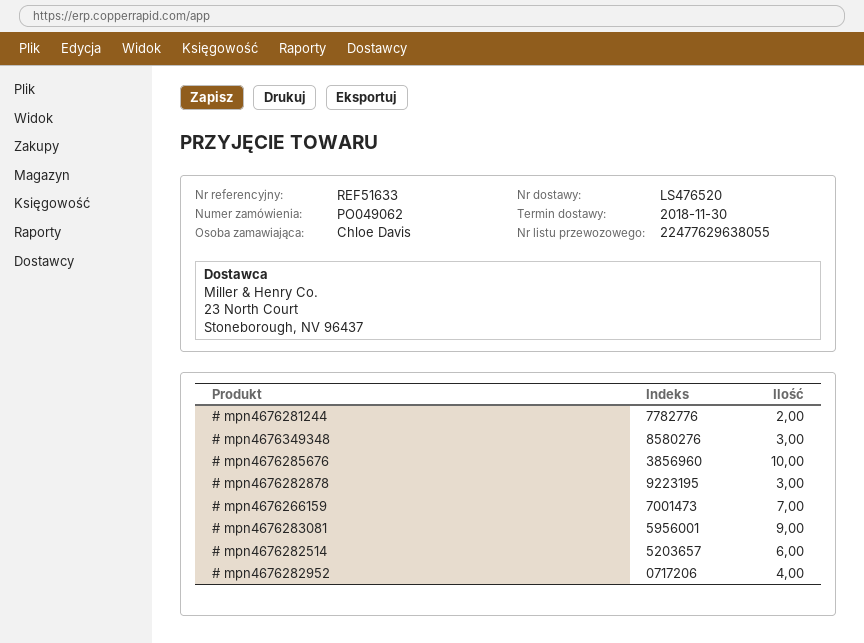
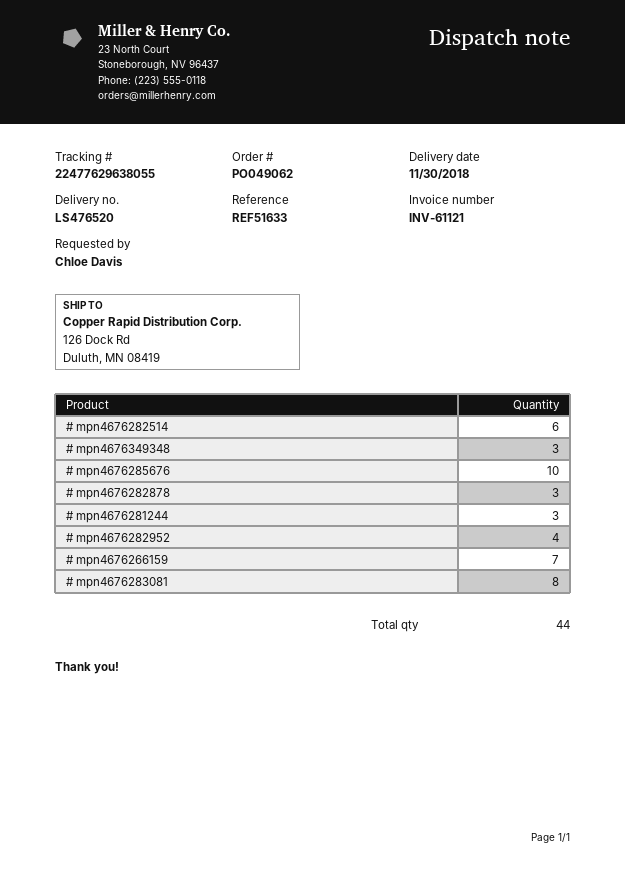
# mpn4676281244: 2 -> 3
# mpn4676283081: 9 -> 8

